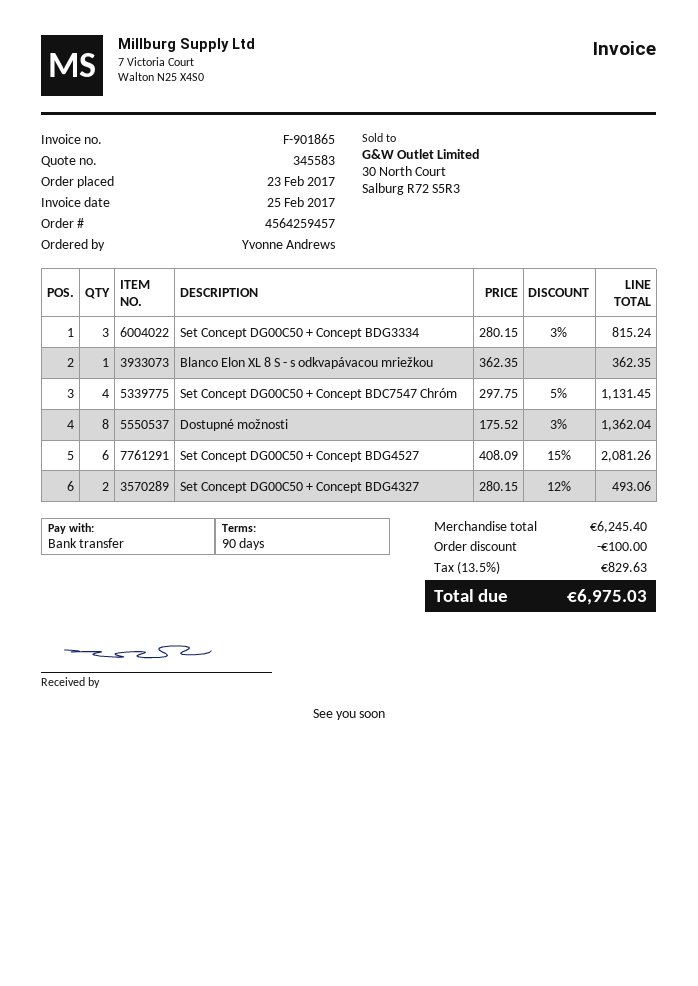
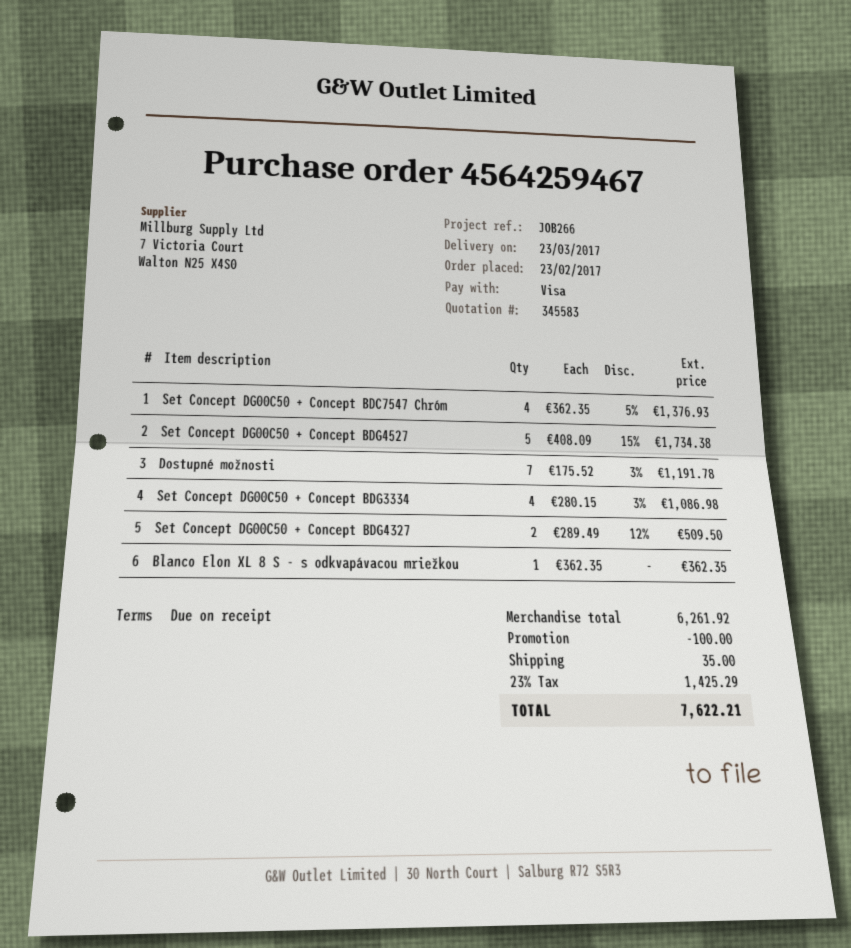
order number: 4564259457 -> 4564259467
payment terms: 90 days -> on receipt
payment method: bank transfer -> Visa
Set Concept DG00C50 + Concept BDG3334: 3 x 280.15 - 3% = 815.24 -> 4 x 280.15 - 3% = 1086.98
Set Concept DG00C50 + Concept BDC7547 Chróm: 4 x 297.75 - 5% = 1131.45 -> 4 x 362.35 - 5% = 1376.93
Dostupné možnosti: 8 x 175.52 - 3% = 1362.04 -> 7 x 175.52 - 3% = 1191.78
Set Concept DG00C50 + Concept BDG4527: 6 x 408.09 - 15% = 2081.26 -> 5 x 408.09 - 15% = 1734.38
Set Concept DG00C50 + Concept BDG4327: 2 x 280.15 - 12% = 493.06 -> 2 x 289.49 - 12% = 509.50
subtotal: 6245.40 -> 6261.92
shipping: none -> 35.00
tax: 13.5% = 829.63 -> 23% = 1425.29
total: 6975.03 -> 7622.21

